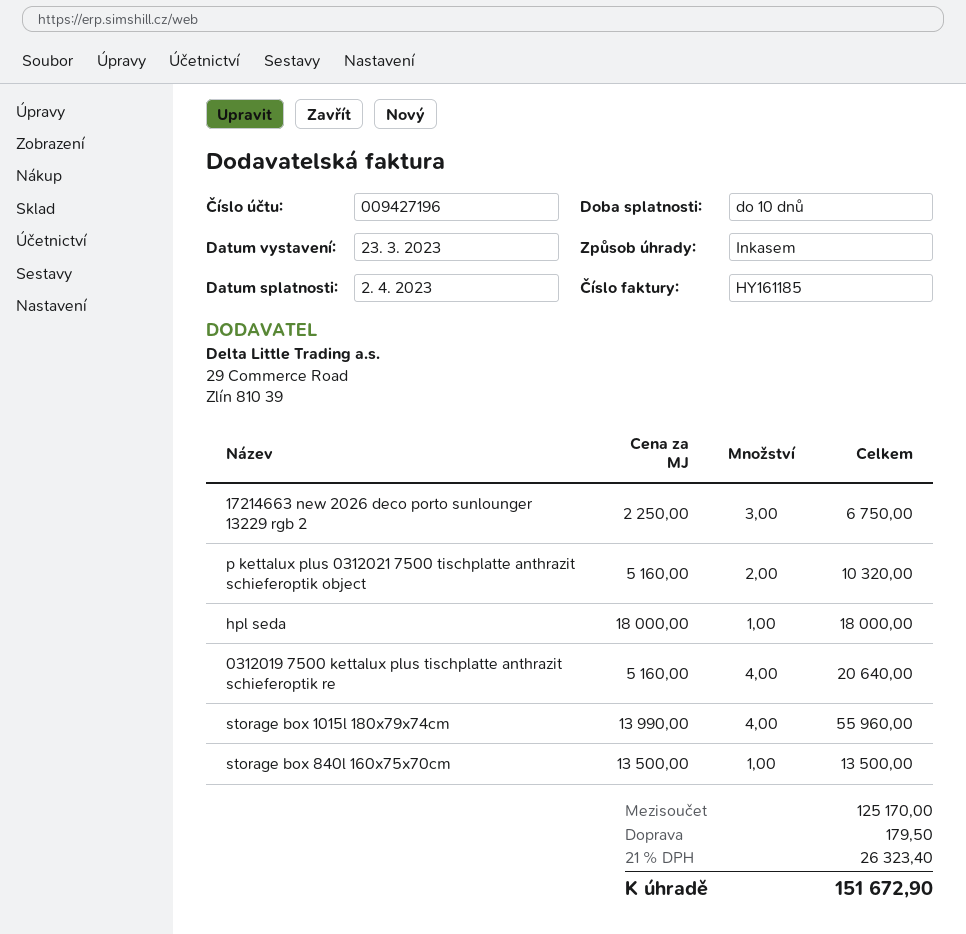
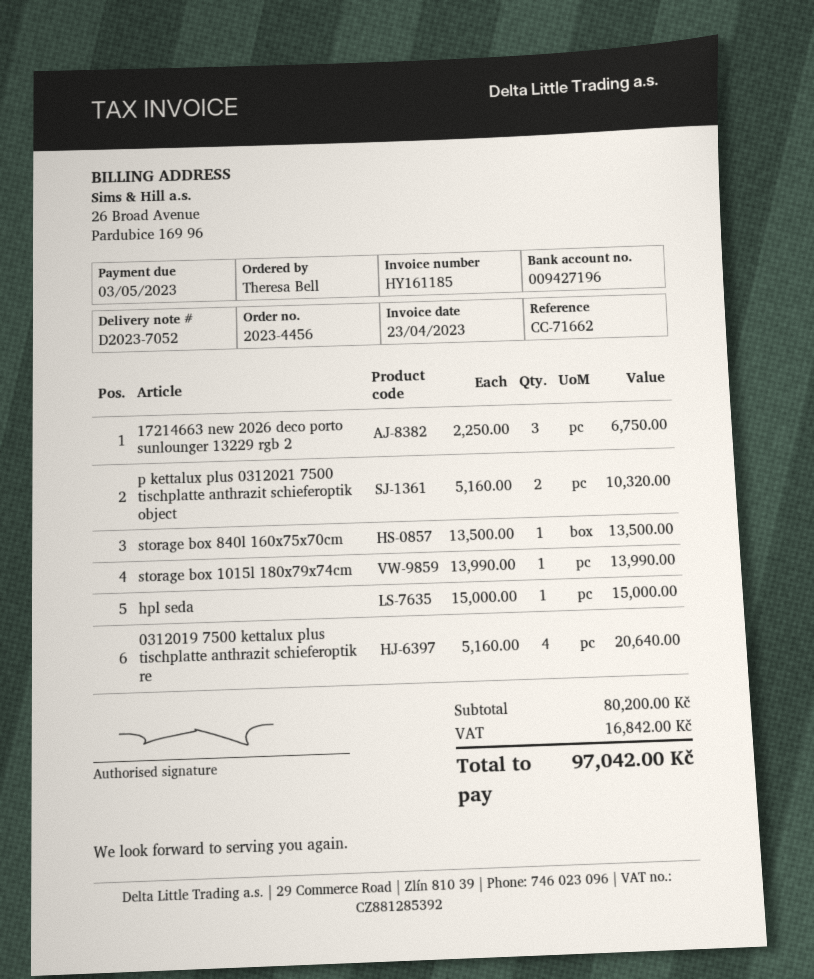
invoice date: 2023-03-23 -> 2023-04-23
due date: 2023-04-02 -> 2023-05-03
hpl seda: 1 x 18000.00 = 18000.00 -> 1 x 15000.00 = 15000.00
storage box 1015l 180x79x74cm: 4 x 13990.00 = 55960.00 -> 1 x 13990.00 = 13990.00
subtotal: 125170.00 -> 80200.00
shipping: 179.50 -> none
tax: 26323.40 -> 16842.00
total: 151672.90 -> 97042.00

